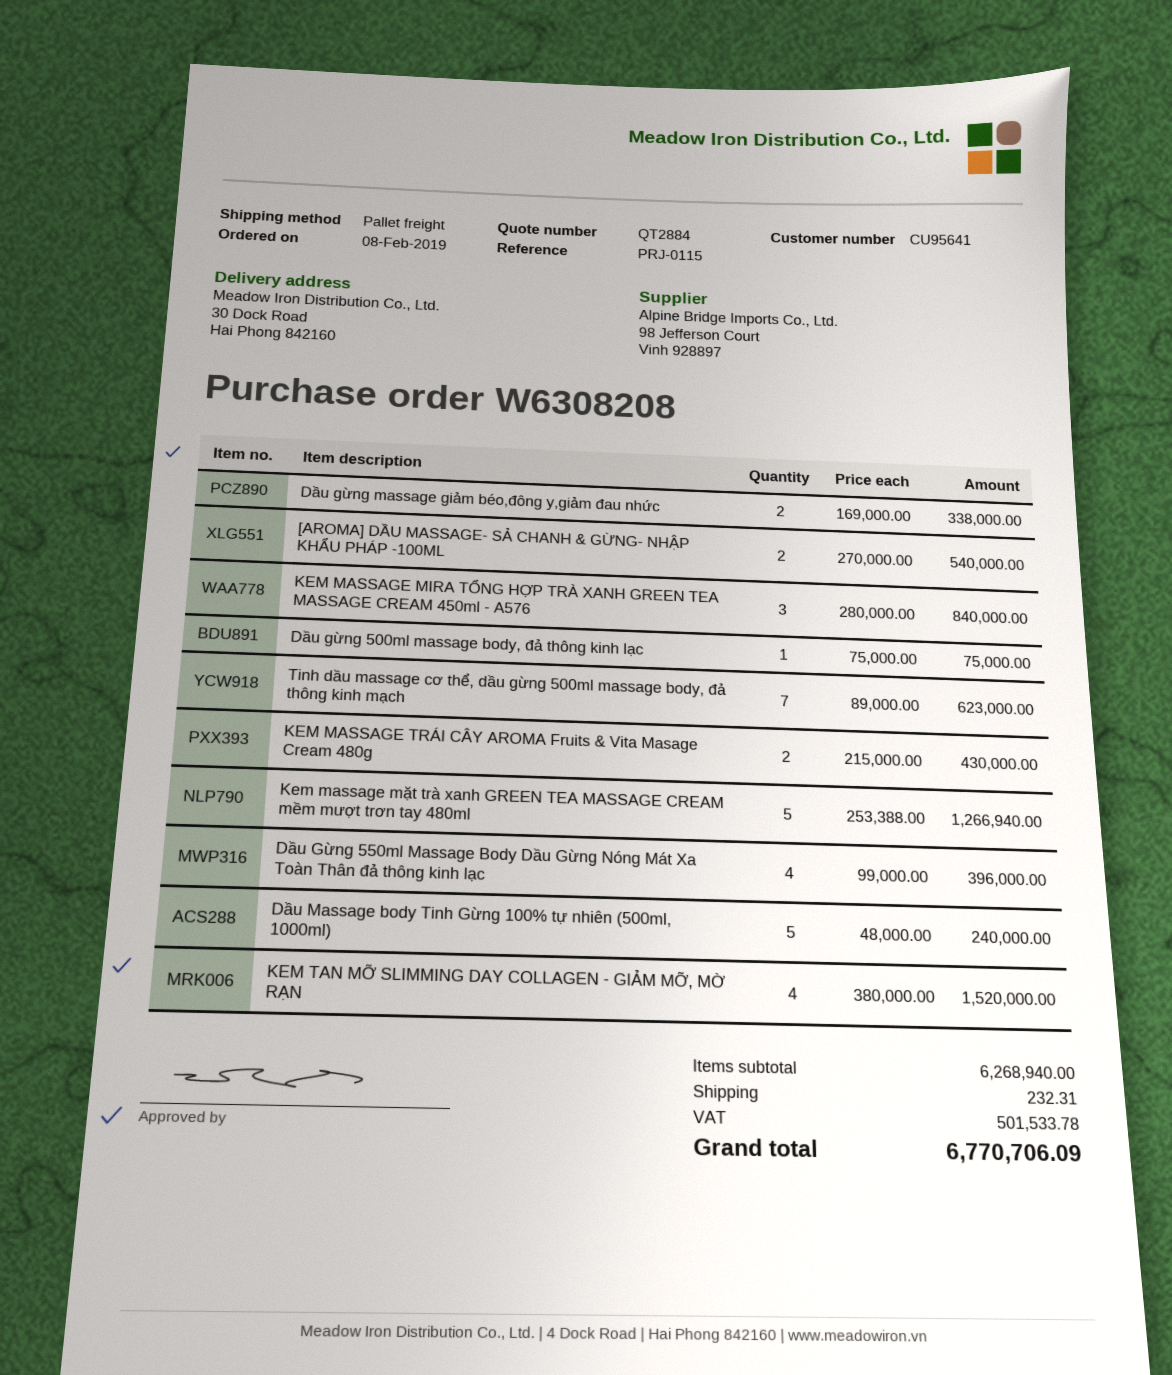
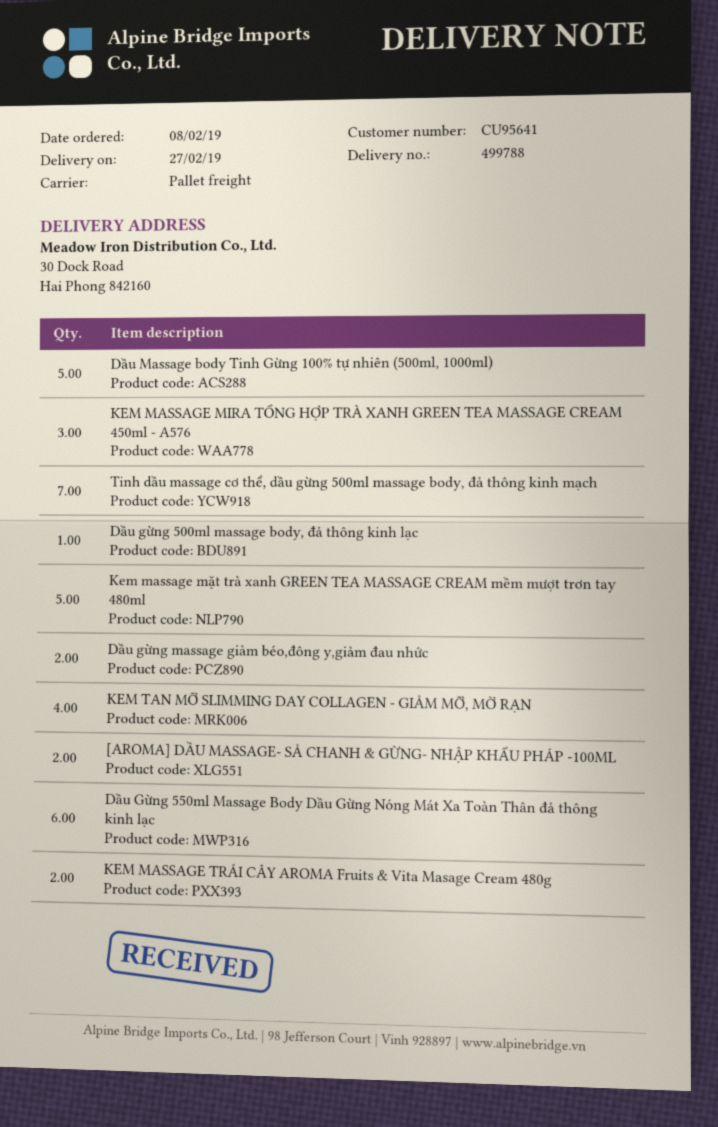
Dầu Gừng 550ml Massage Body Dầu Gừng Nóng Mát Xa Toàn Thân đả thông kinh lạc: 4 -> 6

